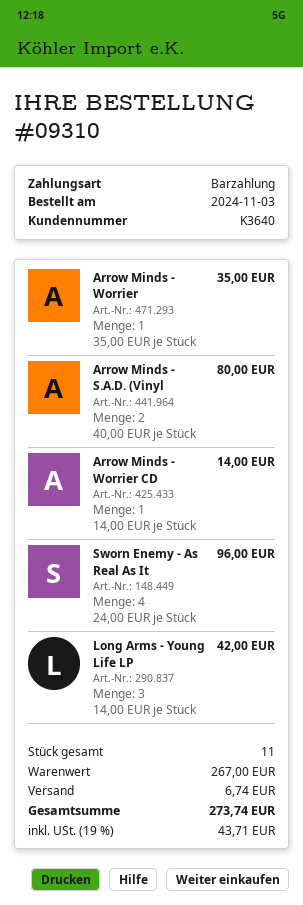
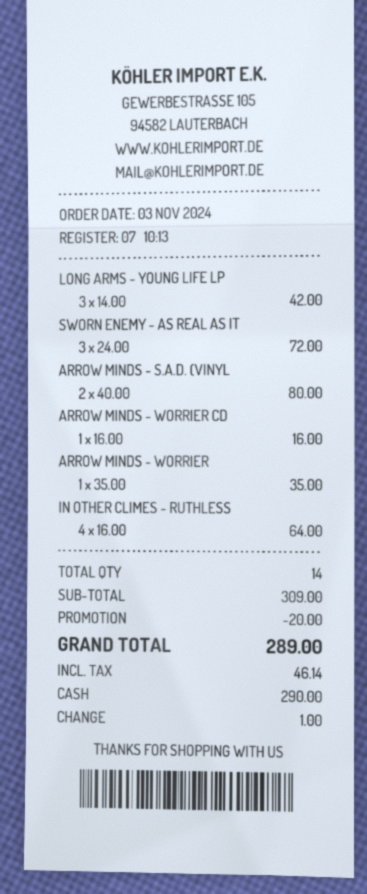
Arrow Minds - Worrier CD: 1 x 14.00 = 14.00 -> 1 x 16.00 = 16.00
Sworn Enemy - As Real As It: 4 x 24.00 = 96.00 -> 3 x 24.00 = 72.00
IN OTHER CLIMES - RUTHLESS: none -> 4 x 16.00 = 64.00
total quantity: 11 -> 14
subtotal: 267.00 -> 309.00
discount: none -> 20.00
shipping: 6.74 -> none
tax: 43.71 -> 46.14
total: 273.74 -> 289.00

